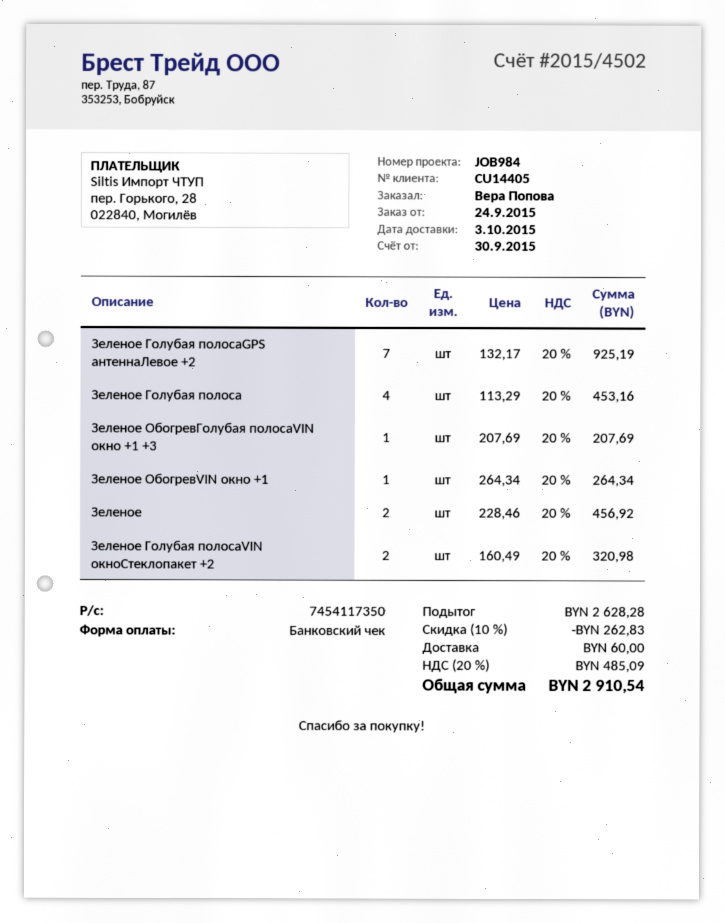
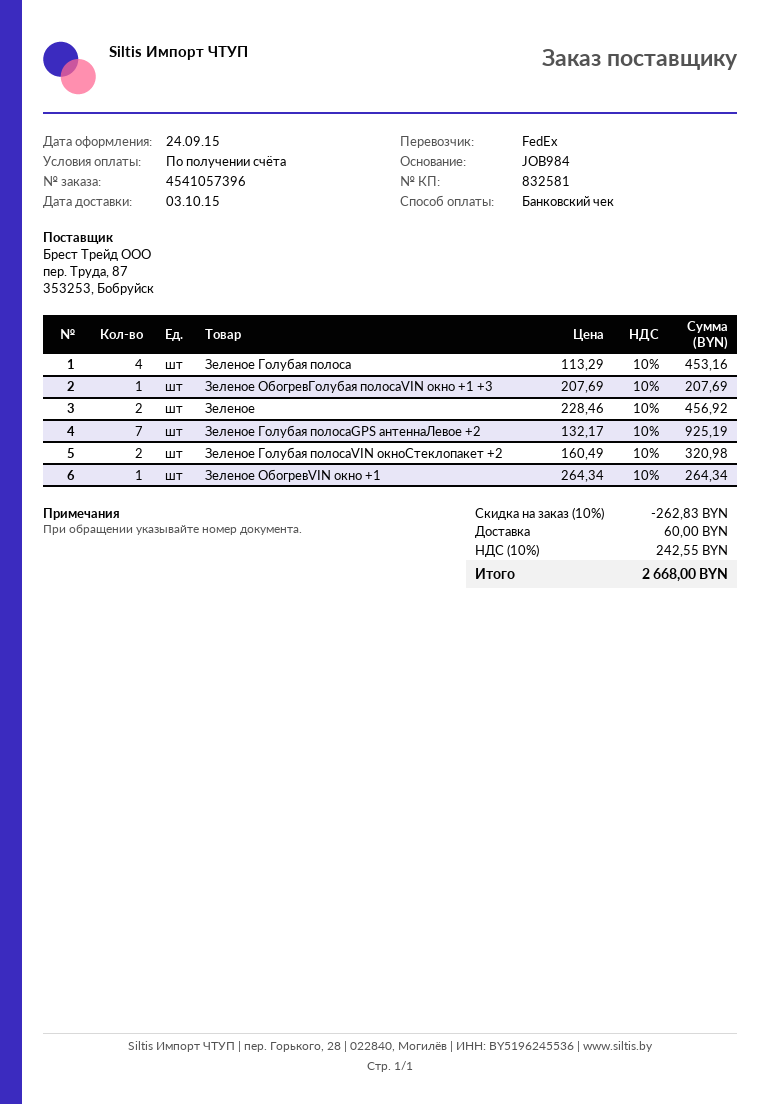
tax: 20% = 485.09 -> 10% = 242.55
total: 2910.54 -> 2668.00

